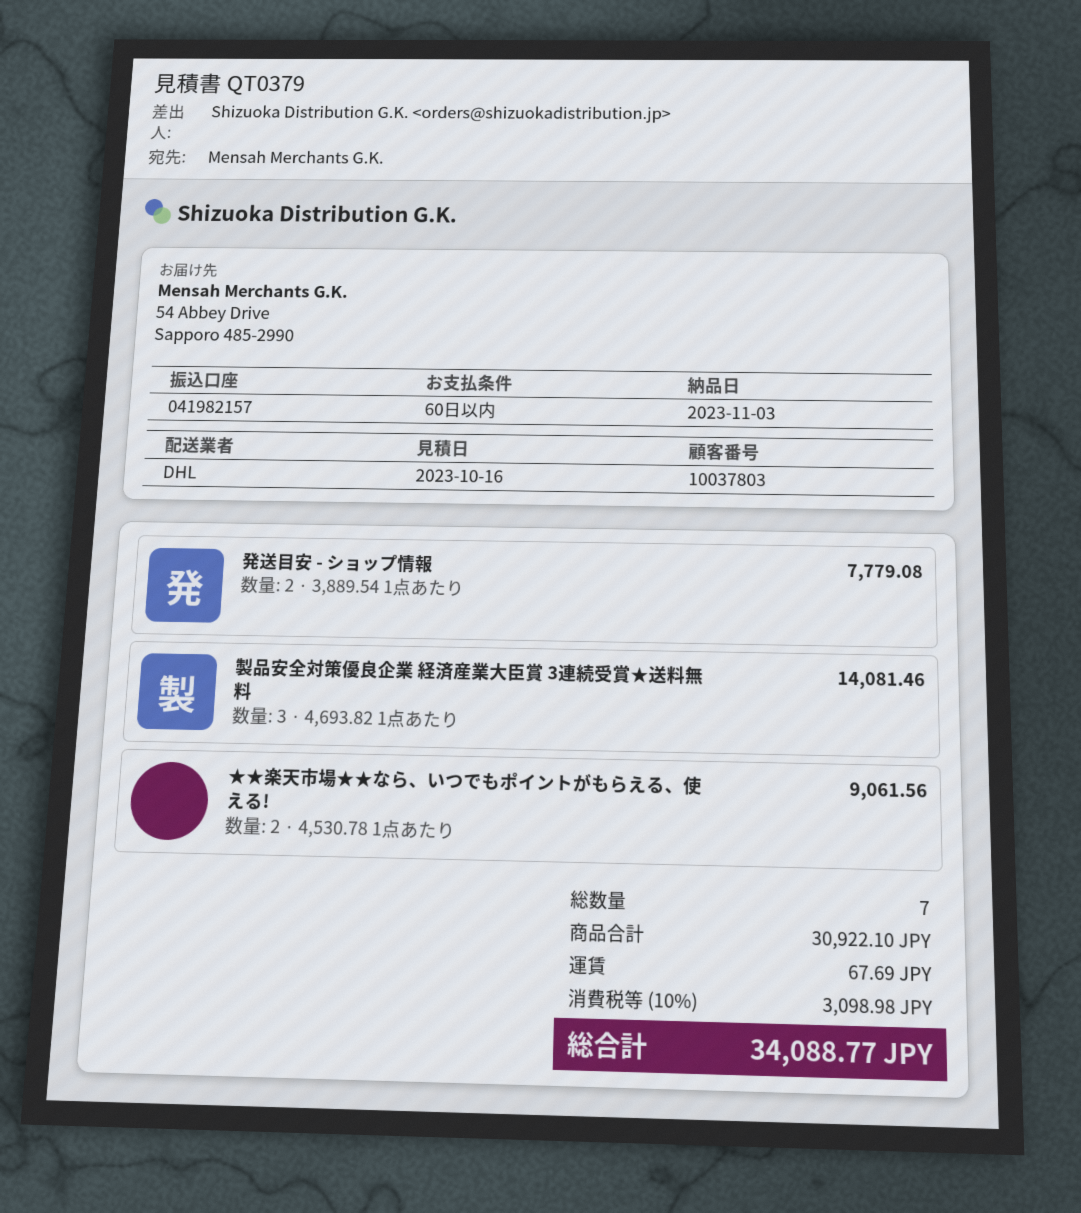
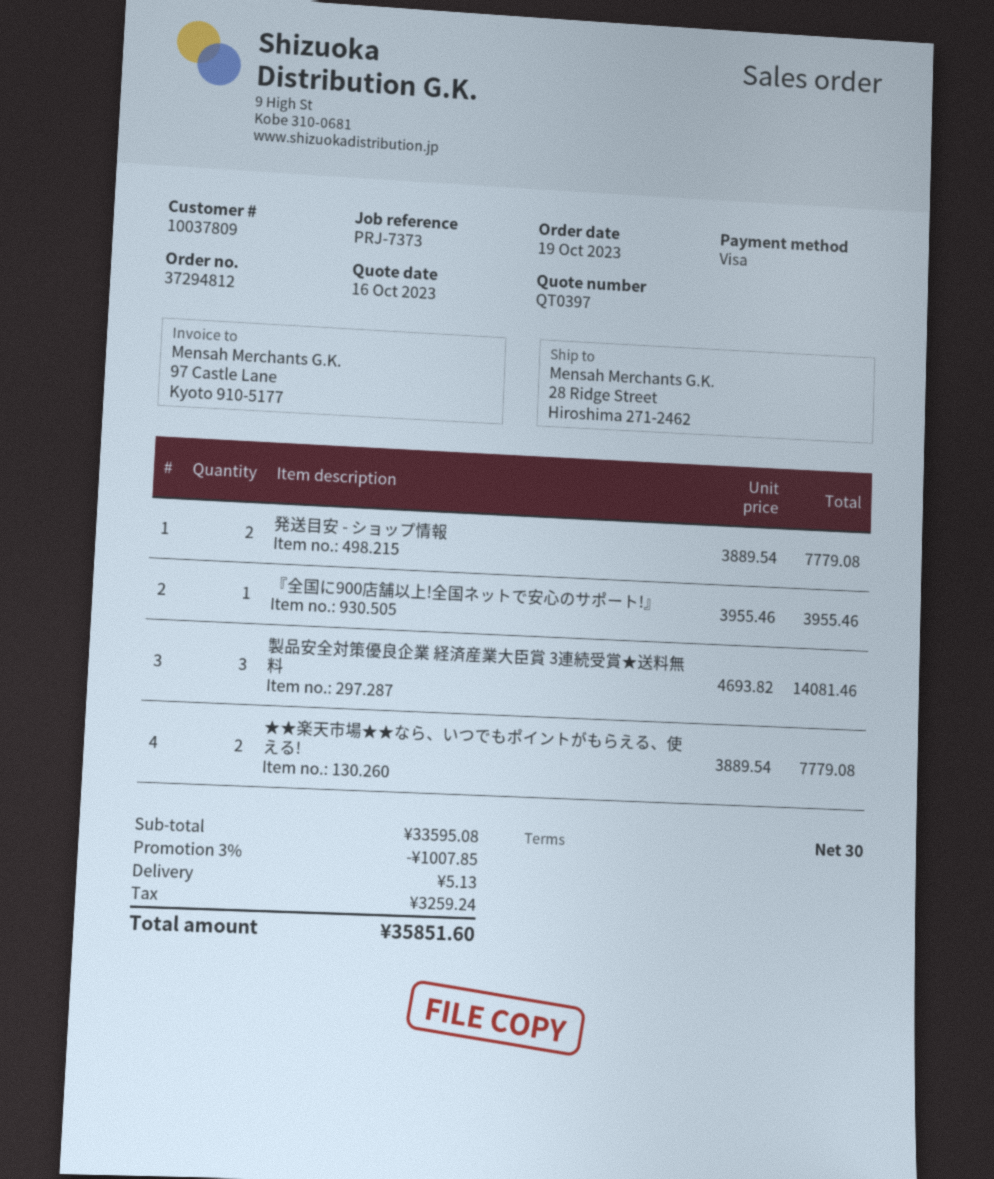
quote number: QT0379 -> QT0397
payment terms: 60 days -> 30 days
customer number: 10037803 -> 10037809
ship to: 54 Abbey Drive, Sapporo 485-2990 -> 28 Ridge Street, Hiroshima 271-2462
★★楽天市場★★なら、いつでもポイントがもらえる、使える!: 2 x 4530.78 = 9061.56 -> 2 x 3889.54 = 7779.08
『全国に900店舗以上!全国ネットで安心のサポート!』: none -> 1 x 3955.46 = 3955.46
subtotal: 30922.10 -> 33595.08
discount: none -> 3% = 1007.85
shipping: 67.69 -> 5.13
tax: 3098.98 -> 3259.24
total: 34088.77 -> 35851.60

